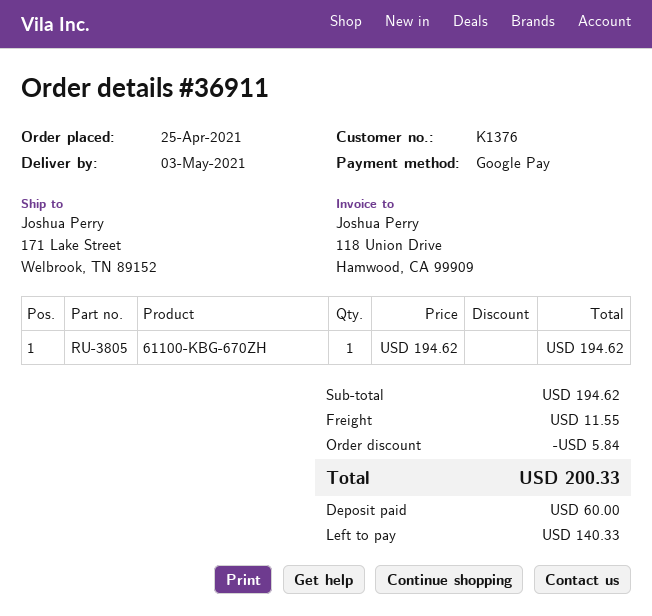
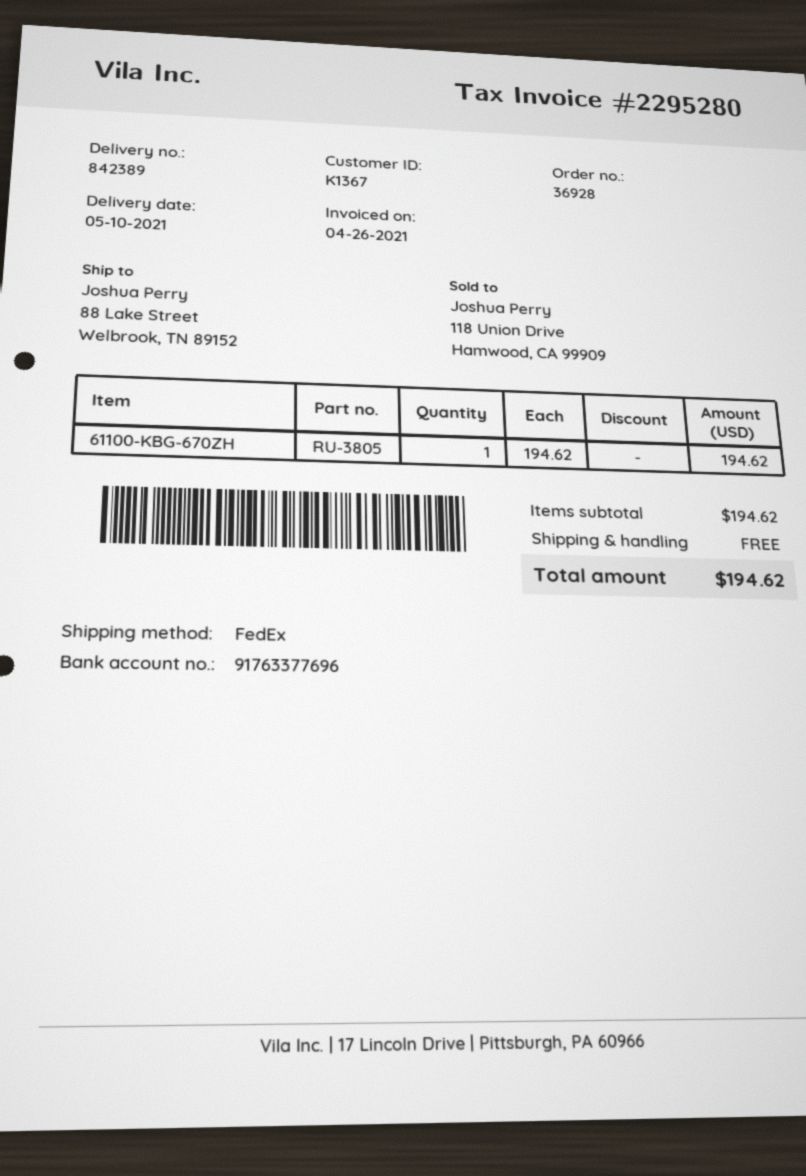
order number: 36911 -> 36928
delivery date: 2021-05-03 -> 2021-05-10
customer number: K1376 -> K1367
ship to: 171 Lake Street, Welbrook, TN 89152 -> 88 Lake Street, Welbrook, TN 89152
discount: 5.84 -> none
shipping: 11.55 -> 0.00
total: 200.33 -> 194.62

